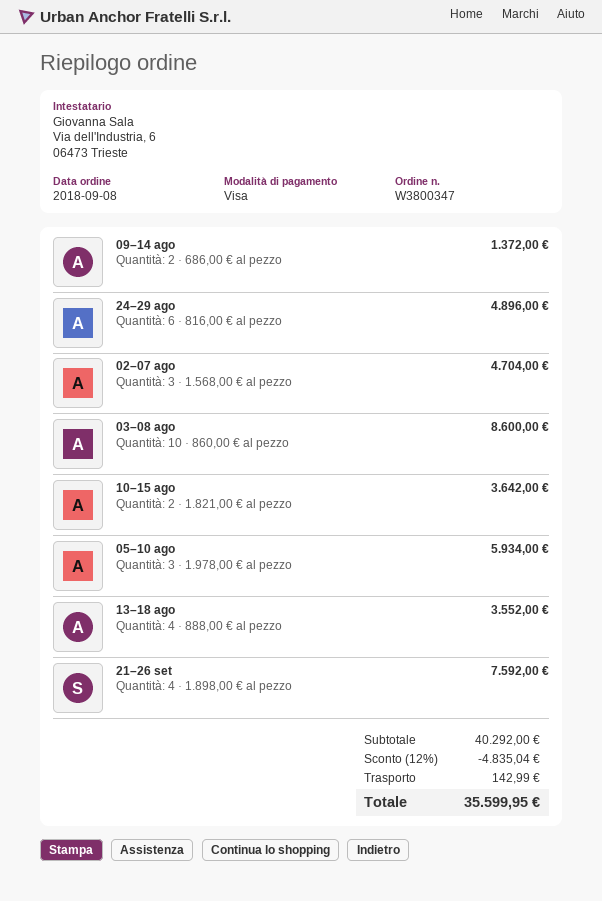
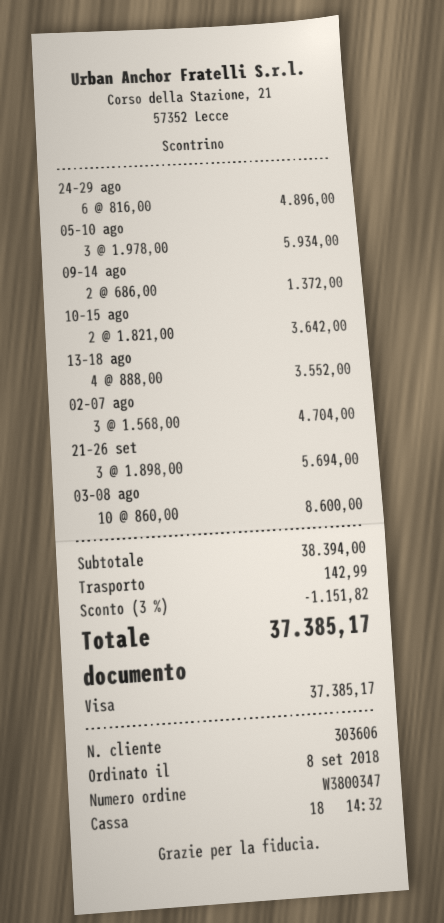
21–26 set: 4 x 1898.00 = 7592.00 -> 3 x 1898.00 = 5694.00
subtotal: 40292.00 -> 38394.00
discount: 12% = 4835.04 -> 3% = 1151.82
total: 35599.95 -> 37385.17

